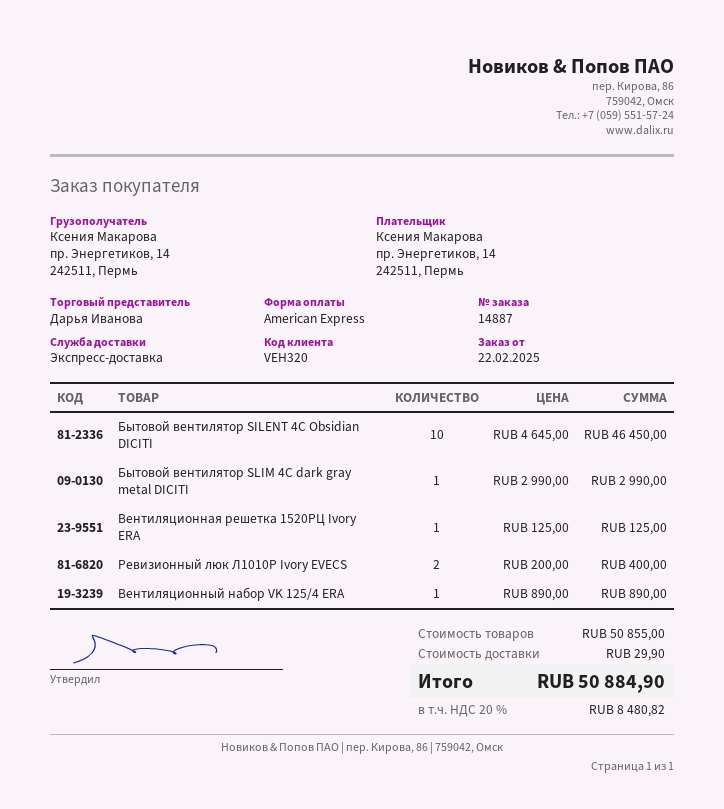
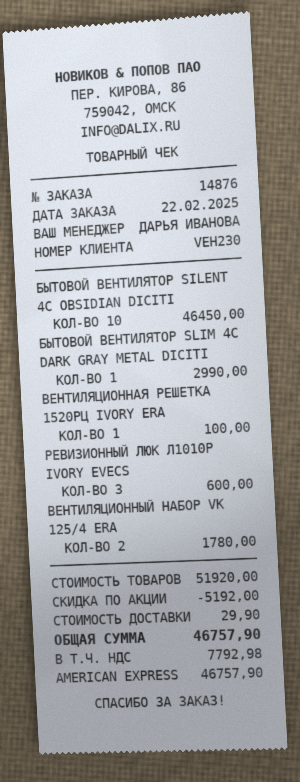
order number: 14887 -> 14876
customer number: VEH320 -> VEH230
Вентиляционная решетка 1520РЦ Ivory ERA: 1 for 125.00 -> 1 for 100.00
Ревизионный люк Л1010Р Ivory EVECS: 2 for 400.00 -> 3 for 600.00
Вентиляционный набор VK 125/4 ERA: 1 for 890.00 -> 2 for 1780.00
subtotal: 50855.00 -> 51920.00
discount: none -> 5192.00
tax: 8480.82 -> 7792.98
total: 50884.90 -> 46757.90

